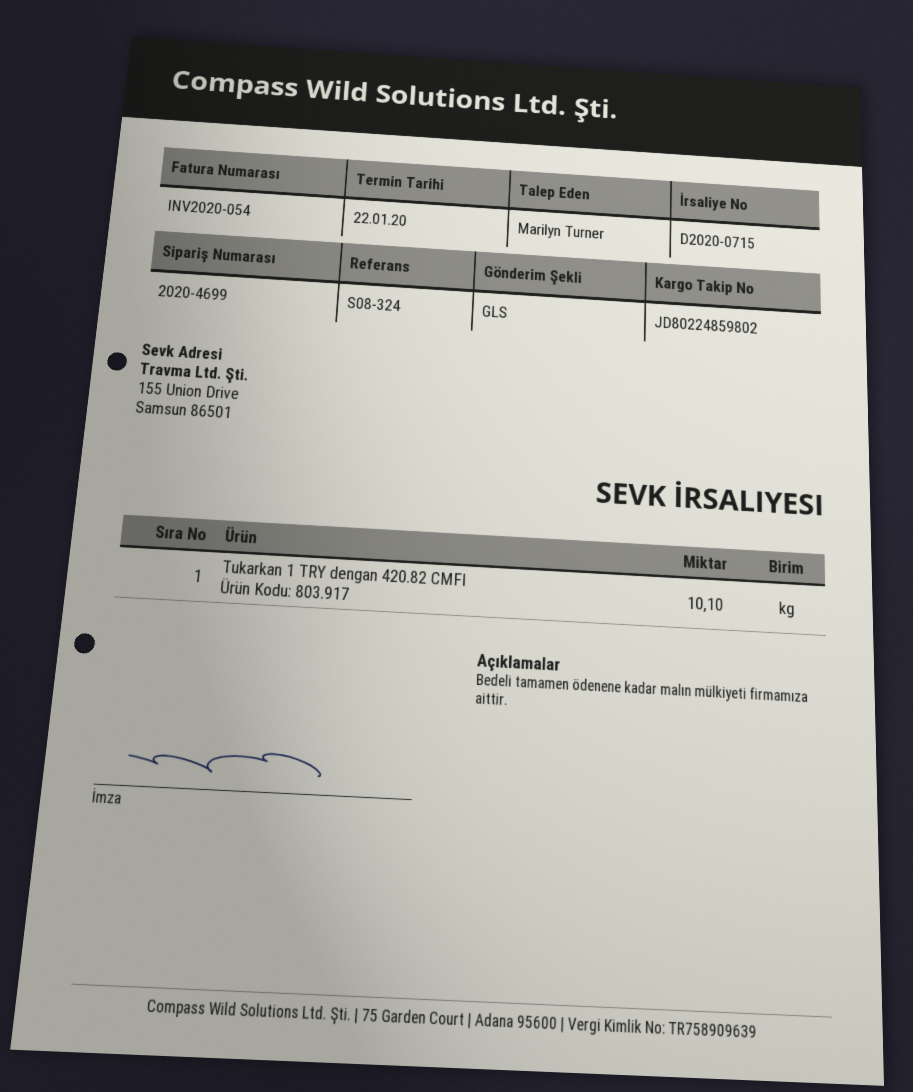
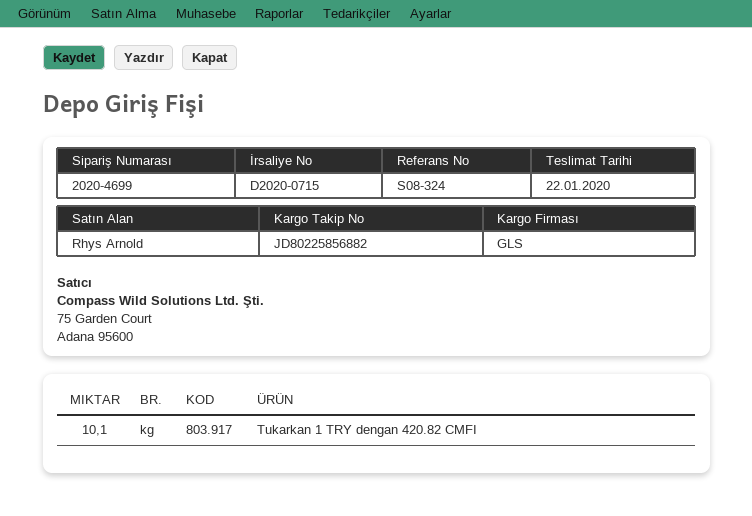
ordered by: Marilyn Turner -> Rhys Arnold
tracking number: JD80224859802 -> JD80225856882

